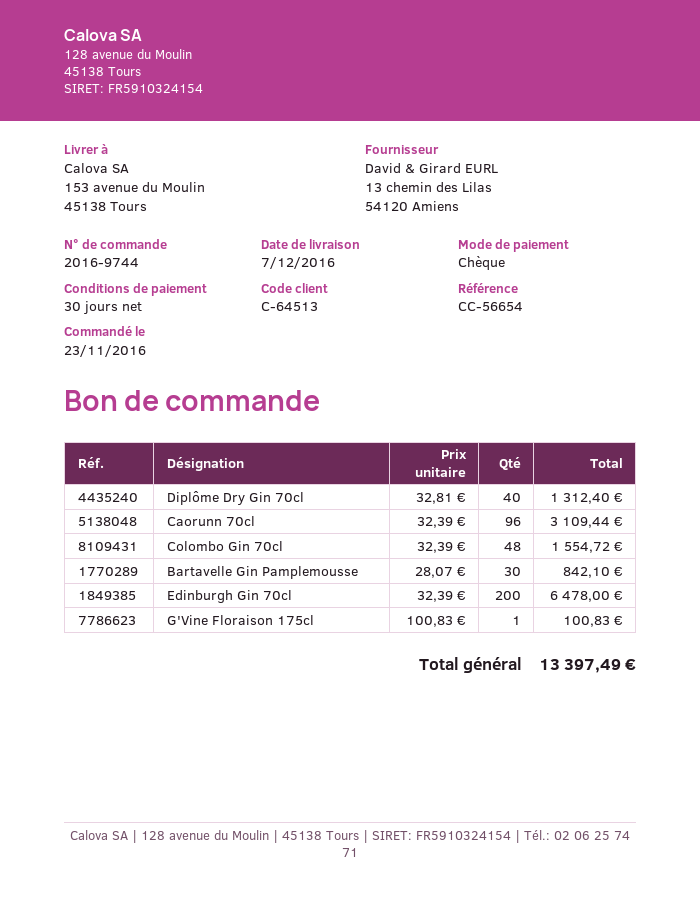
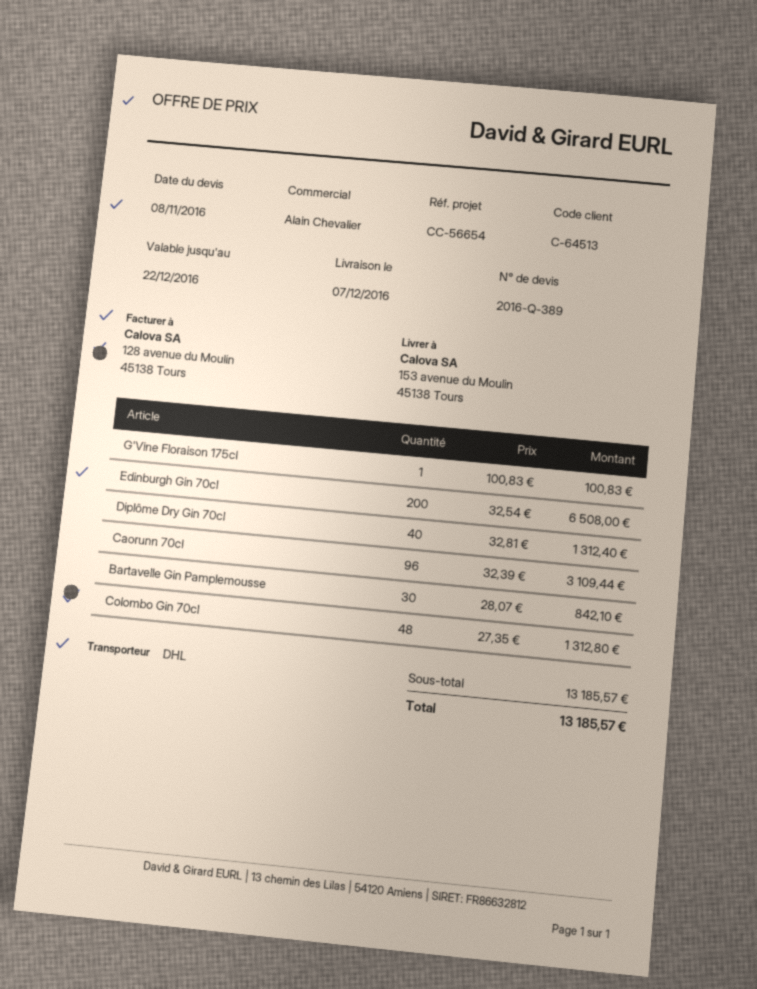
Colombo Gin 70cl: 48 x 32.39 = 1554.72 -> 48 x 27.35 = 1312.80
Edinburgh Gin 70cl: 200 x 32.39 = 6478.00 -> 200 x 32.54 = 6508.00
total: 13397.49 -> 13185.57

